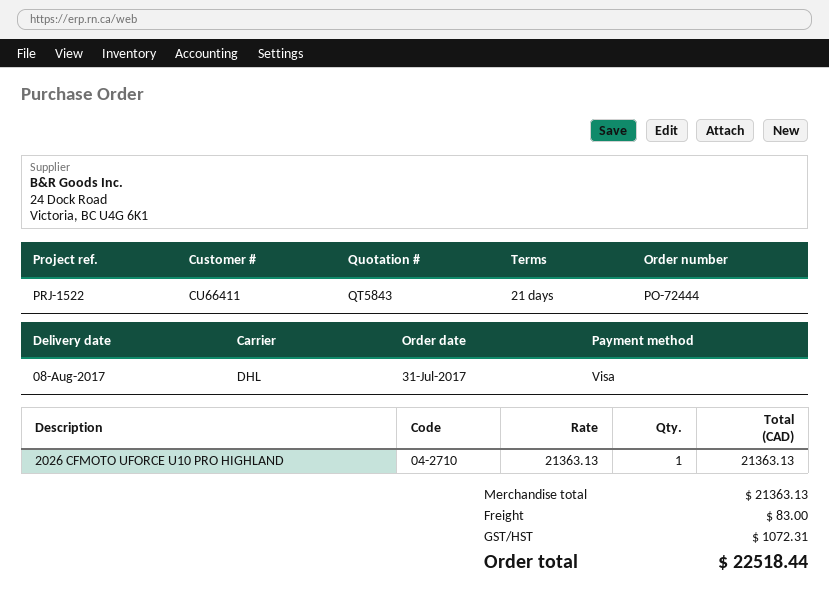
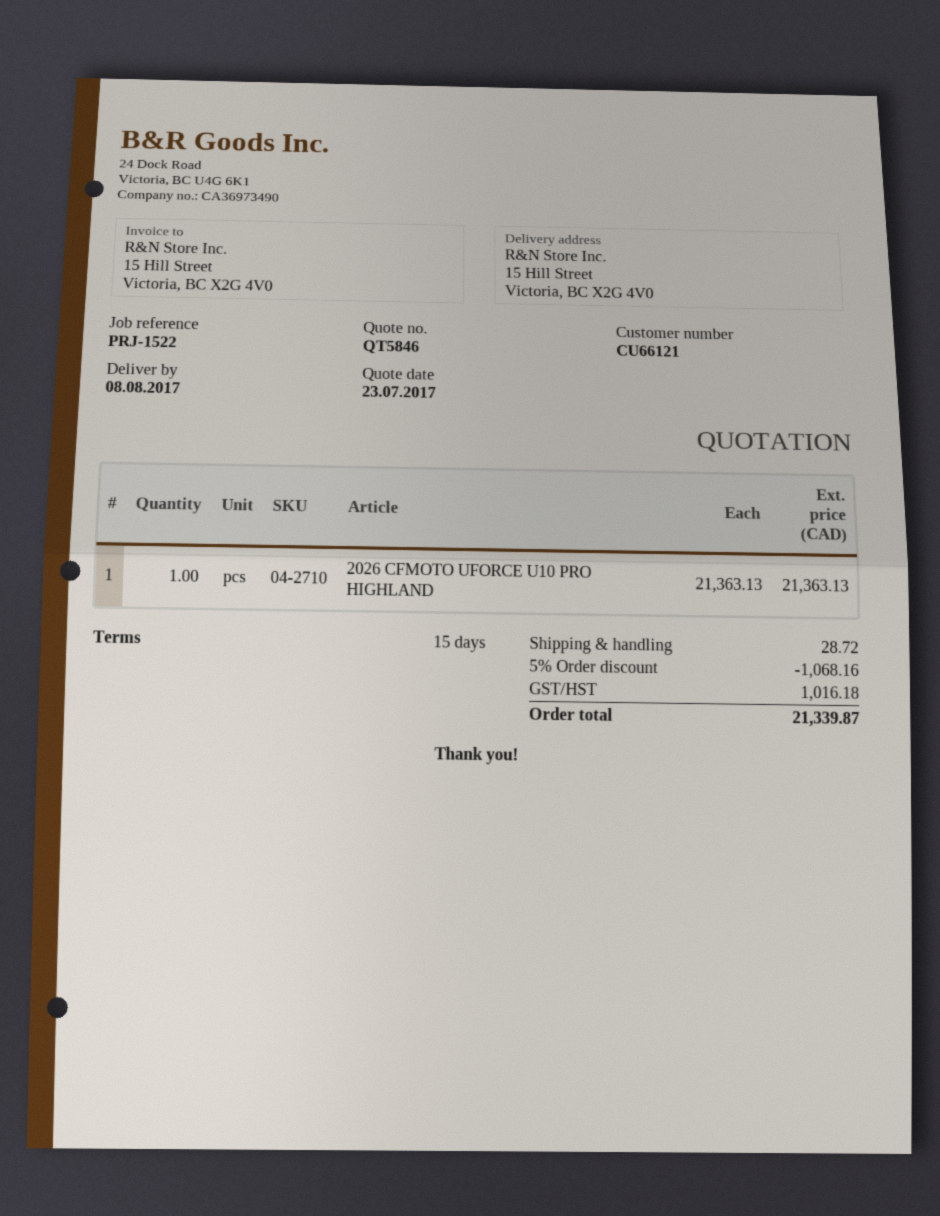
quote number: QT5843 -> QT5846
payment terms: 21 days -> 15 days
customer number: CU66411 -> CU66121
discount: none -> 5% = 1068.16
shipping: 83.00 -> 28.72
tax: 1072.31 -> 1016.18
total: 22518.44 -> 21339.87

